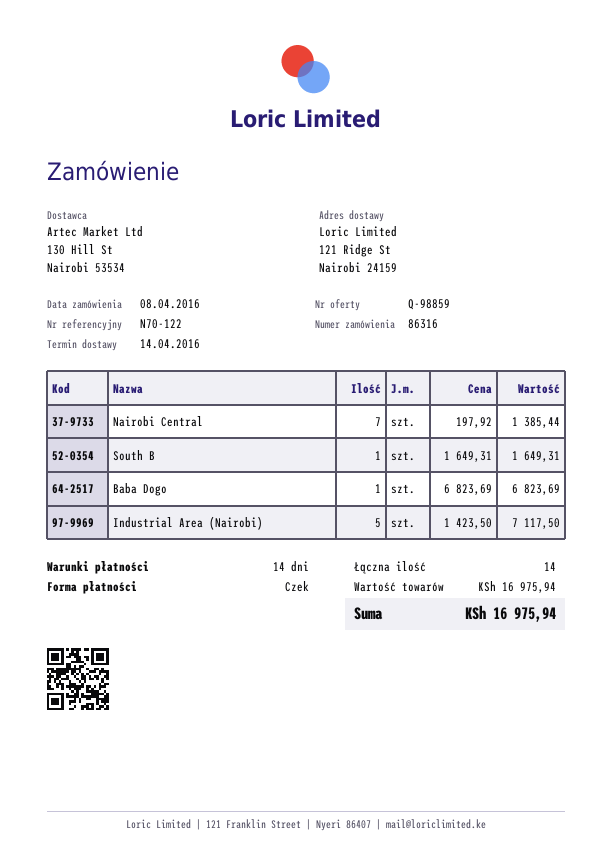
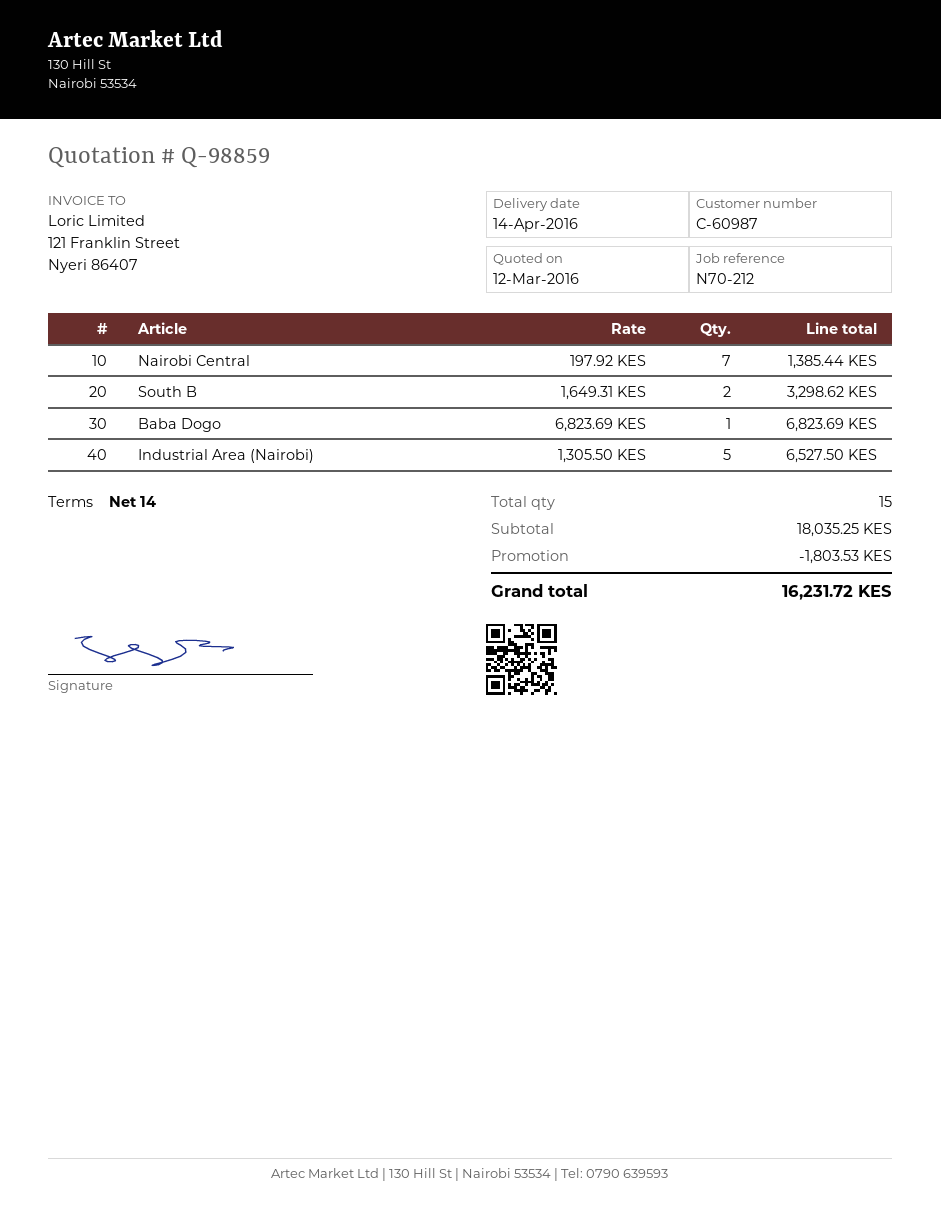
reference: N70-122 -> N70-212
South B: 1 x 1649.31 = 1649.31 -> 2 x 1649.31 = 3298.62
Industrial Area (Nairobi): 5 x 1423.50 = 7117.50 -> 5 x 1305.50 = 6527.50
total quantity: 14 -> 15
subtotal: 16975.94 -> 18035.25
discount: none -> 1803.53
total: 16975.94 -> 16231.72

